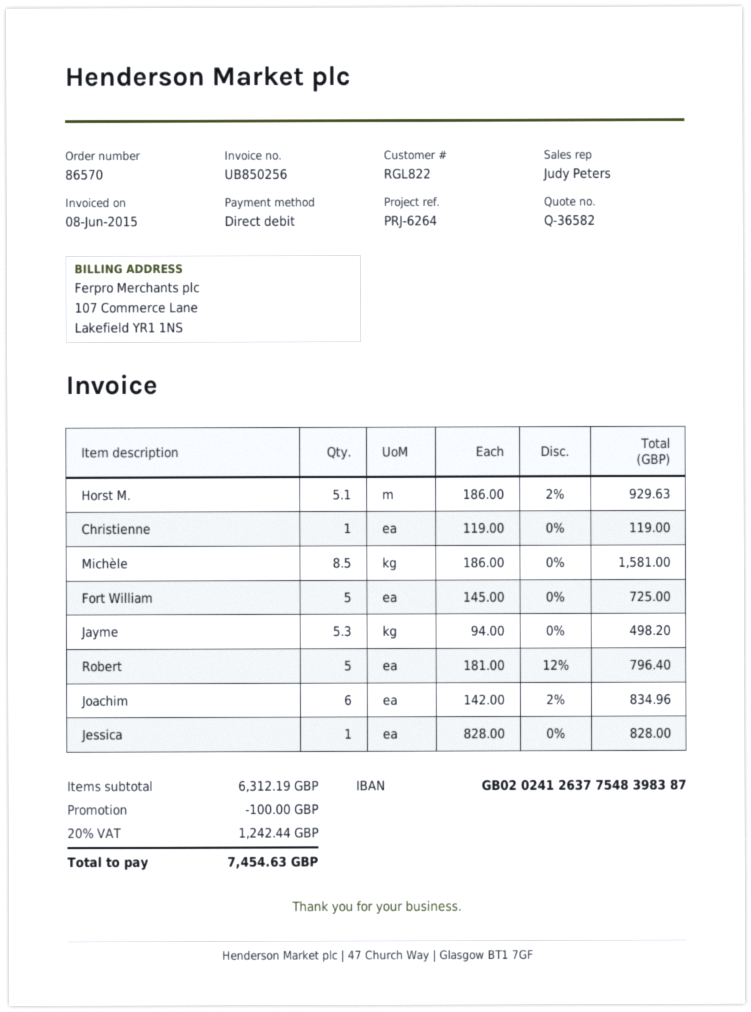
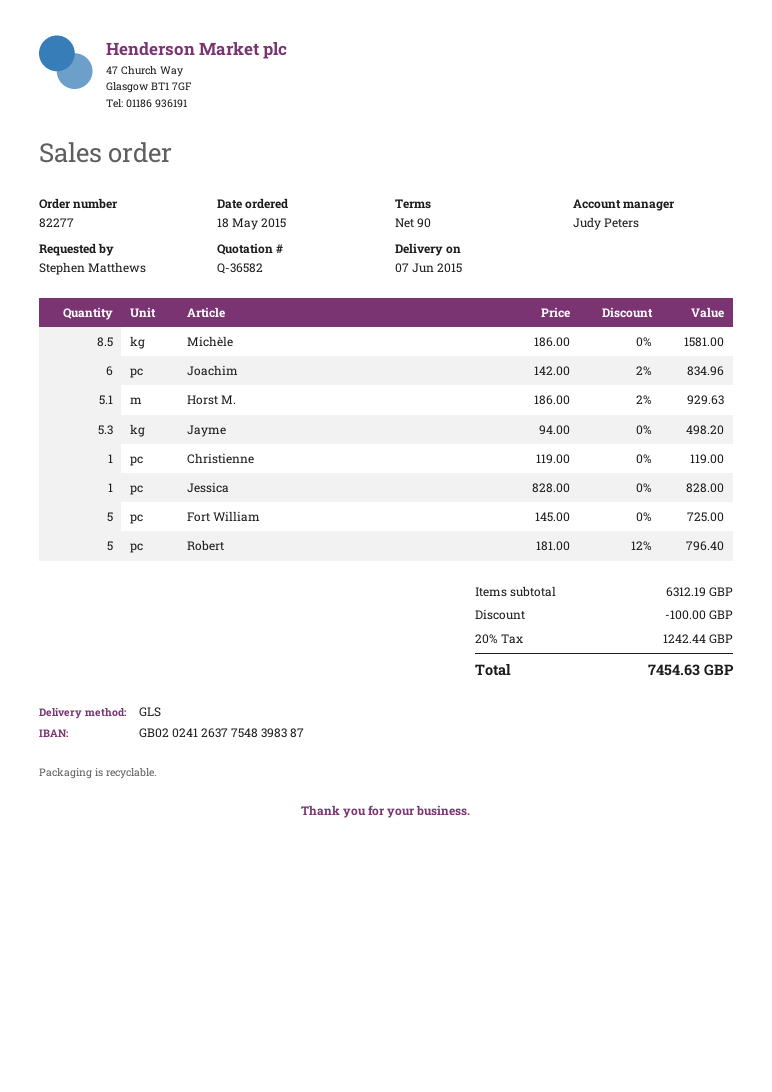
order number: 86570 -> 82277

